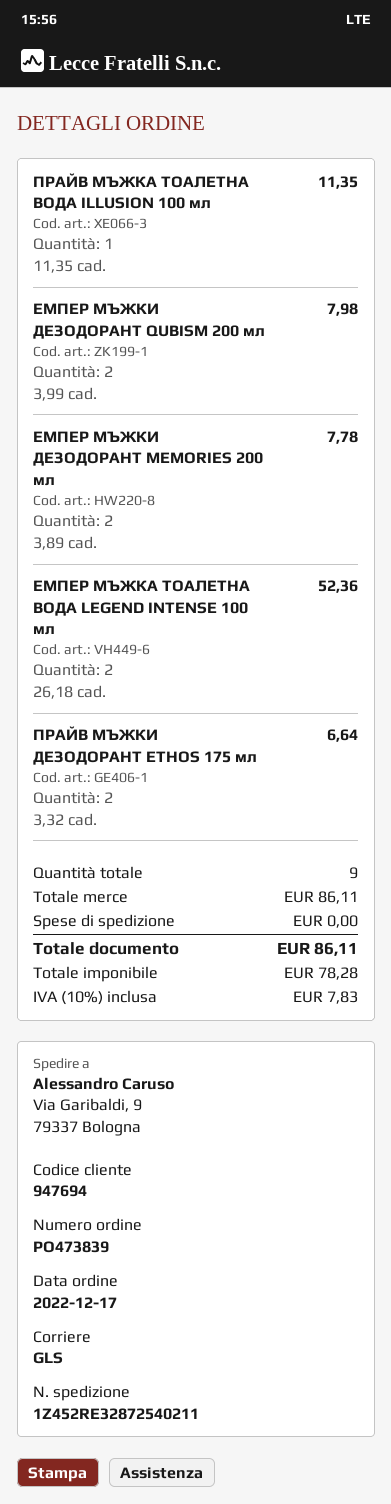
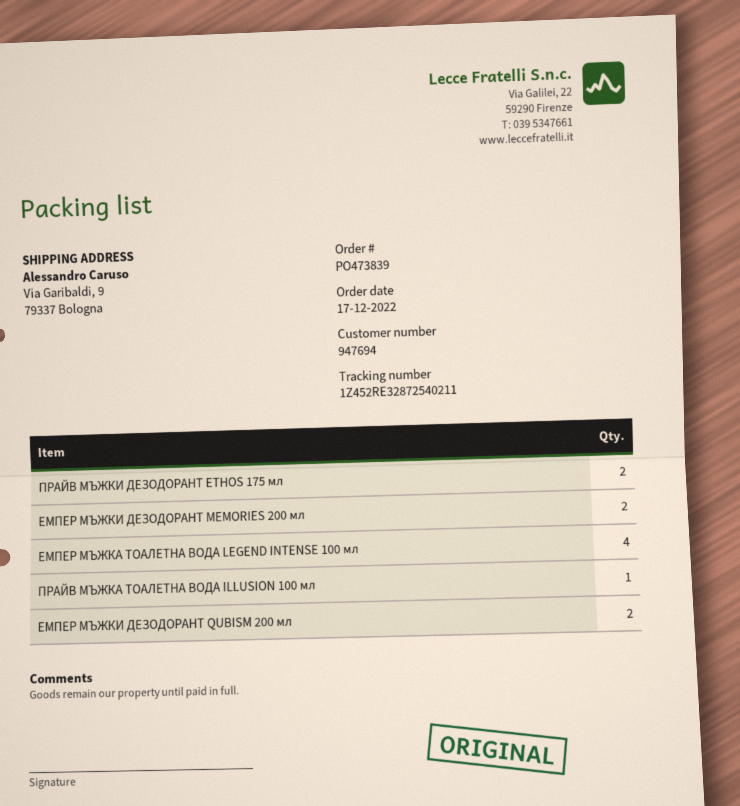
ЕМПЕР МЪЖКА ТОАЛЕТНА ВОДА LEGEND INTENSE 100 мл: 2 -> 4

